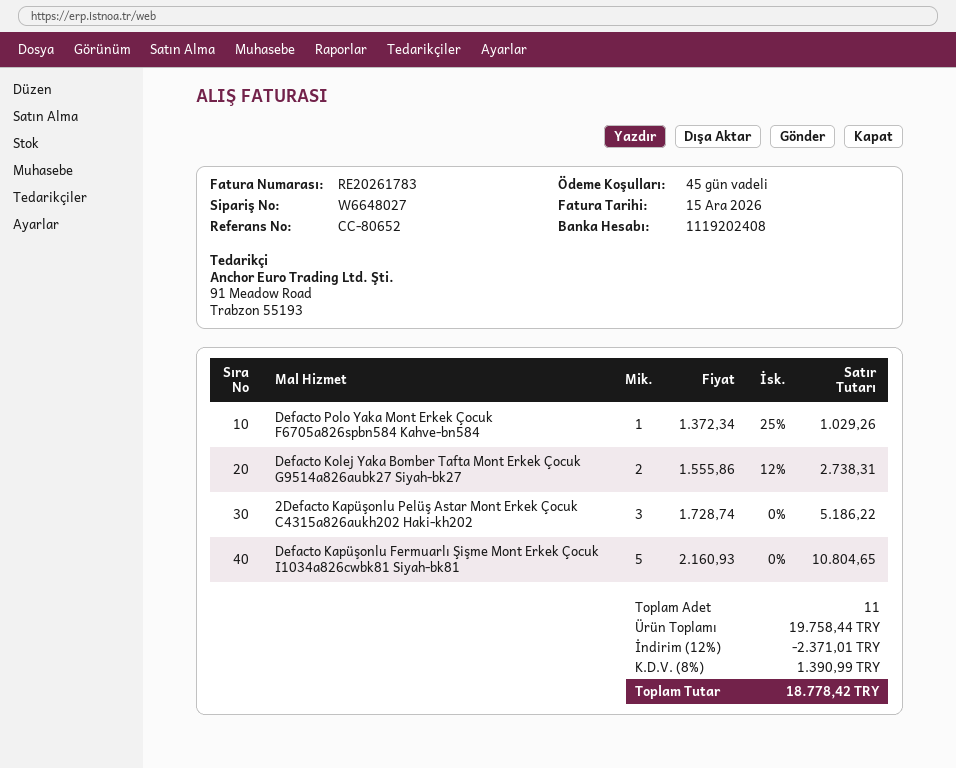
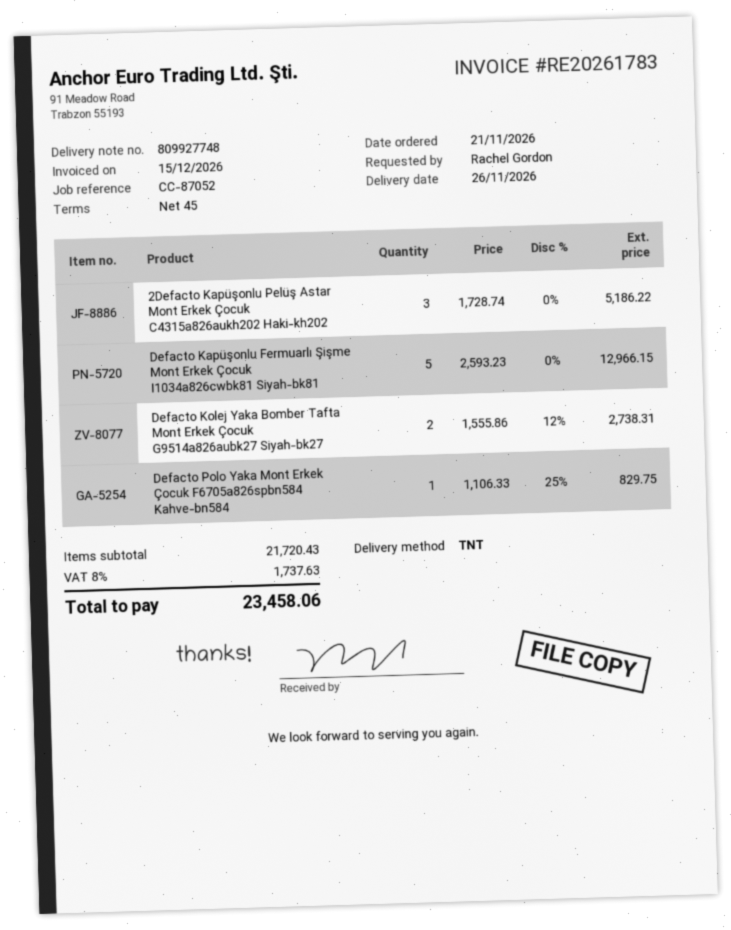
reference: CC-80652 -> CC-87052
Defacto Polo Yaka Mont Erkek Çocuk F6705a826spbn584 Kahve-bn584: 1 x 1372.34 - 25% = 1029.26 -> 1 x 1106.33 - 25% = 829.75
Defacto Kapüşonlu Fermuarlı Şişme Mont Erkek Çocuk I1034a826cwbk81 Siyah-bk81: 5 x 2160.93 = 10804.65 -> 5 x 2593.23 = 12966.15
subtotal: 19758.44 -> 21720.43
discount: 12% = 2371.01 -> none
tax: 8% = 1390.99 -> 8% = 1737.63
total: 18778.42 -> 23458.06

